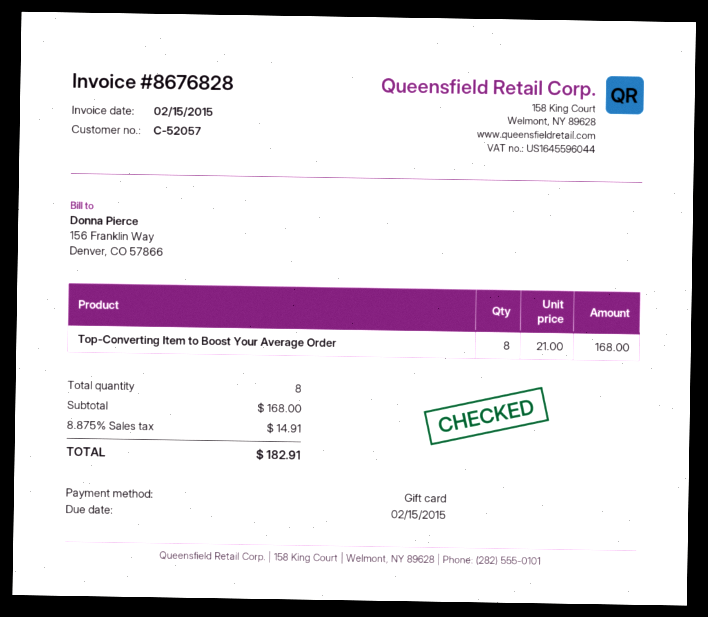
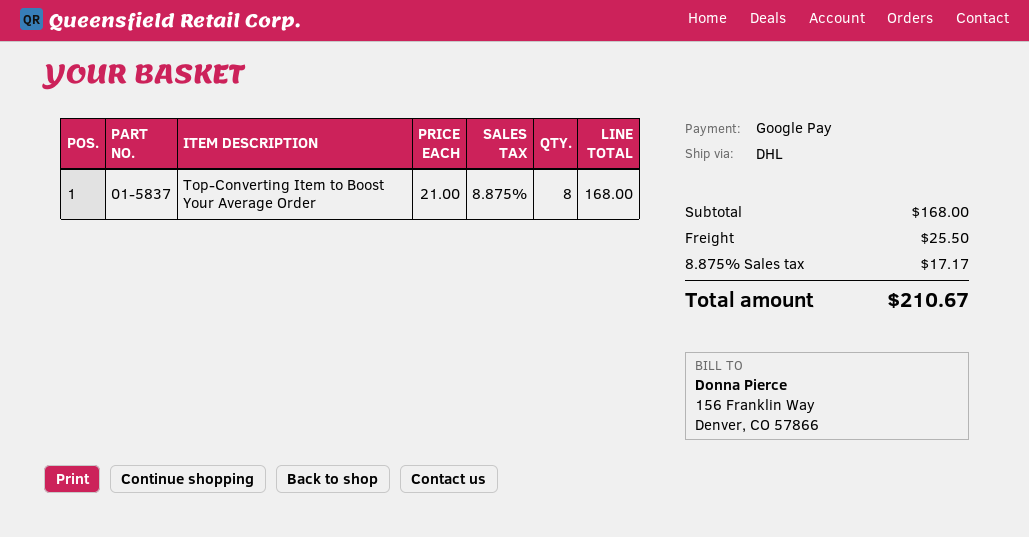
payment method: gift card -> Google Pay
shipping: none -> 25.50
tax: 8.875% = 14.91 -> 8.875% = 17.17
total: 182.91 -> 210.67

